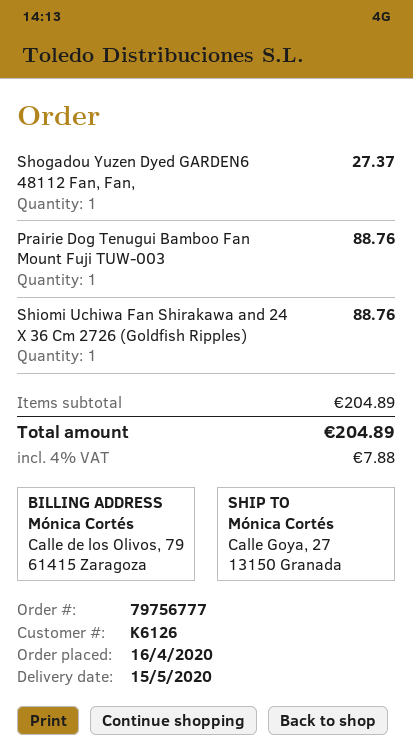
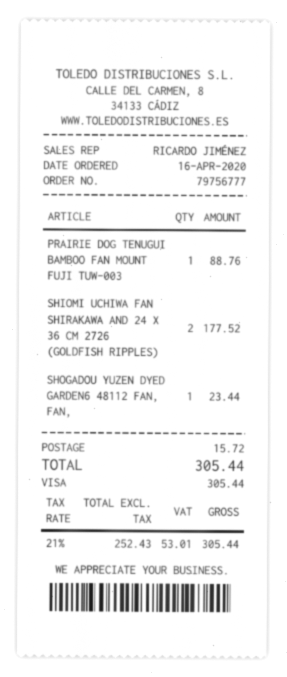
Shogadou Yuzen Dyed GARDEN6 48112 Fan, Fan,: 1 for 27.37 -> 1 for 23.44
Shiomi Uchiwa Fan Shirakawa and 24 X 36 Cm 2726 (Goldfish Ripples): 1 for 88.76 -> 2 for 177.52
shipping: none -> 15.72
tax: 4% = 7.88 -> 21% = 53.01
total: 204.89 -> 305.44

